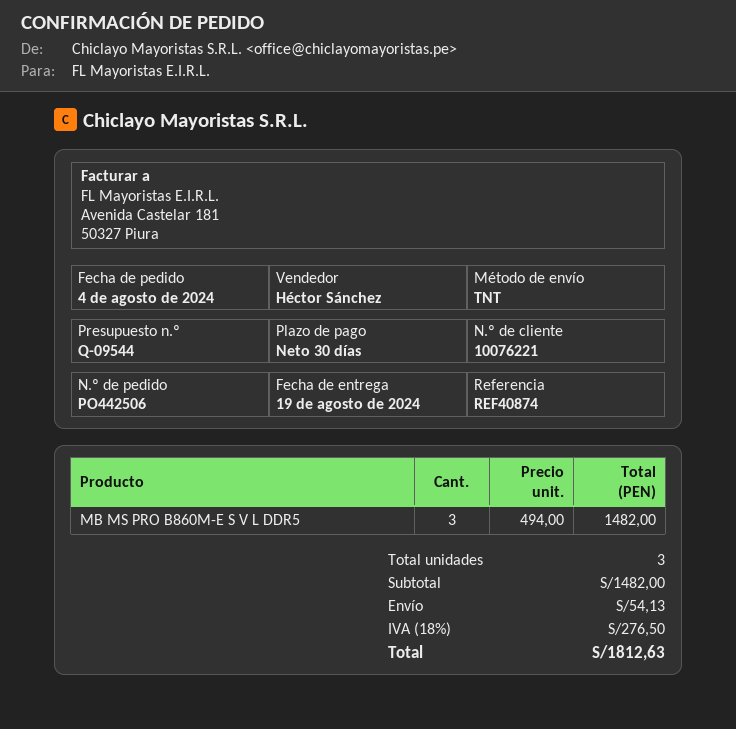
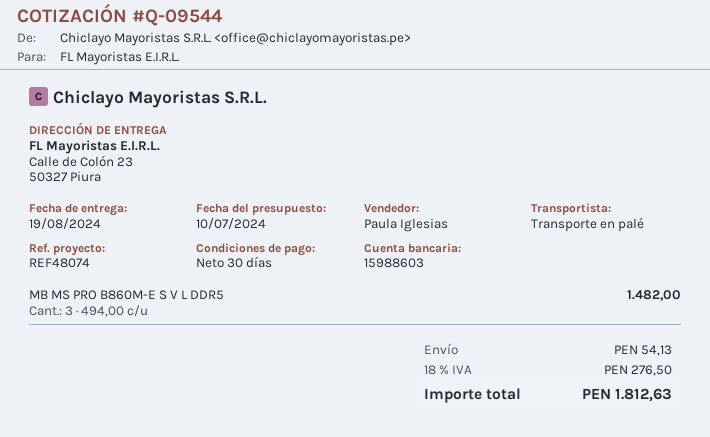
reference: REF40874 -> REF48074
sales rep: Héctor Sánchez -> Paula Iglesias
shipping method: TNT -> pallet freight

